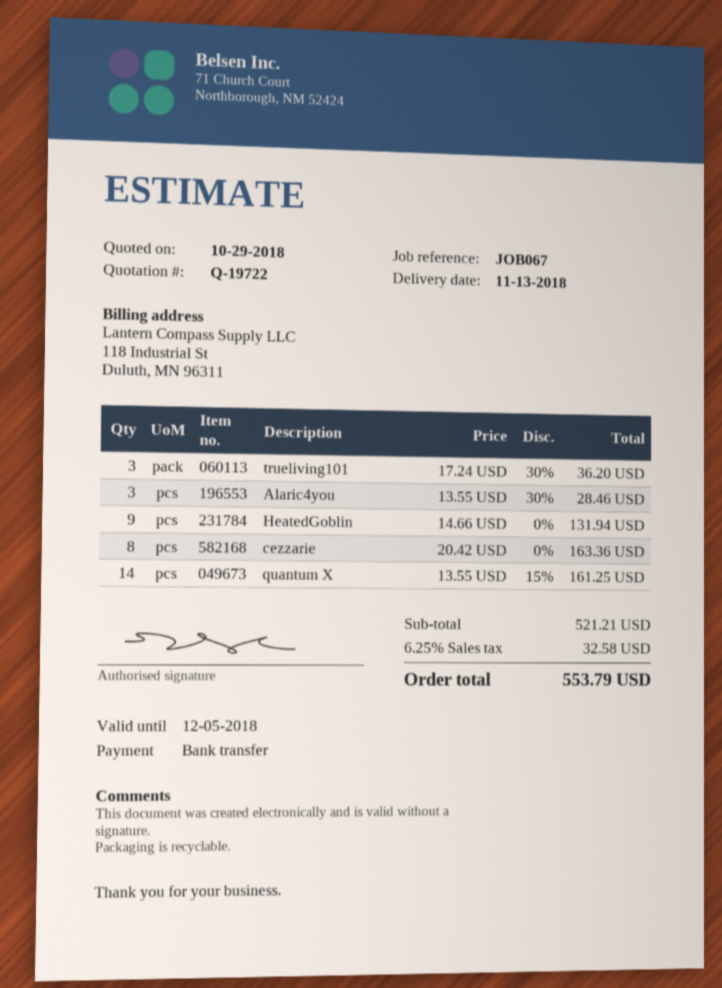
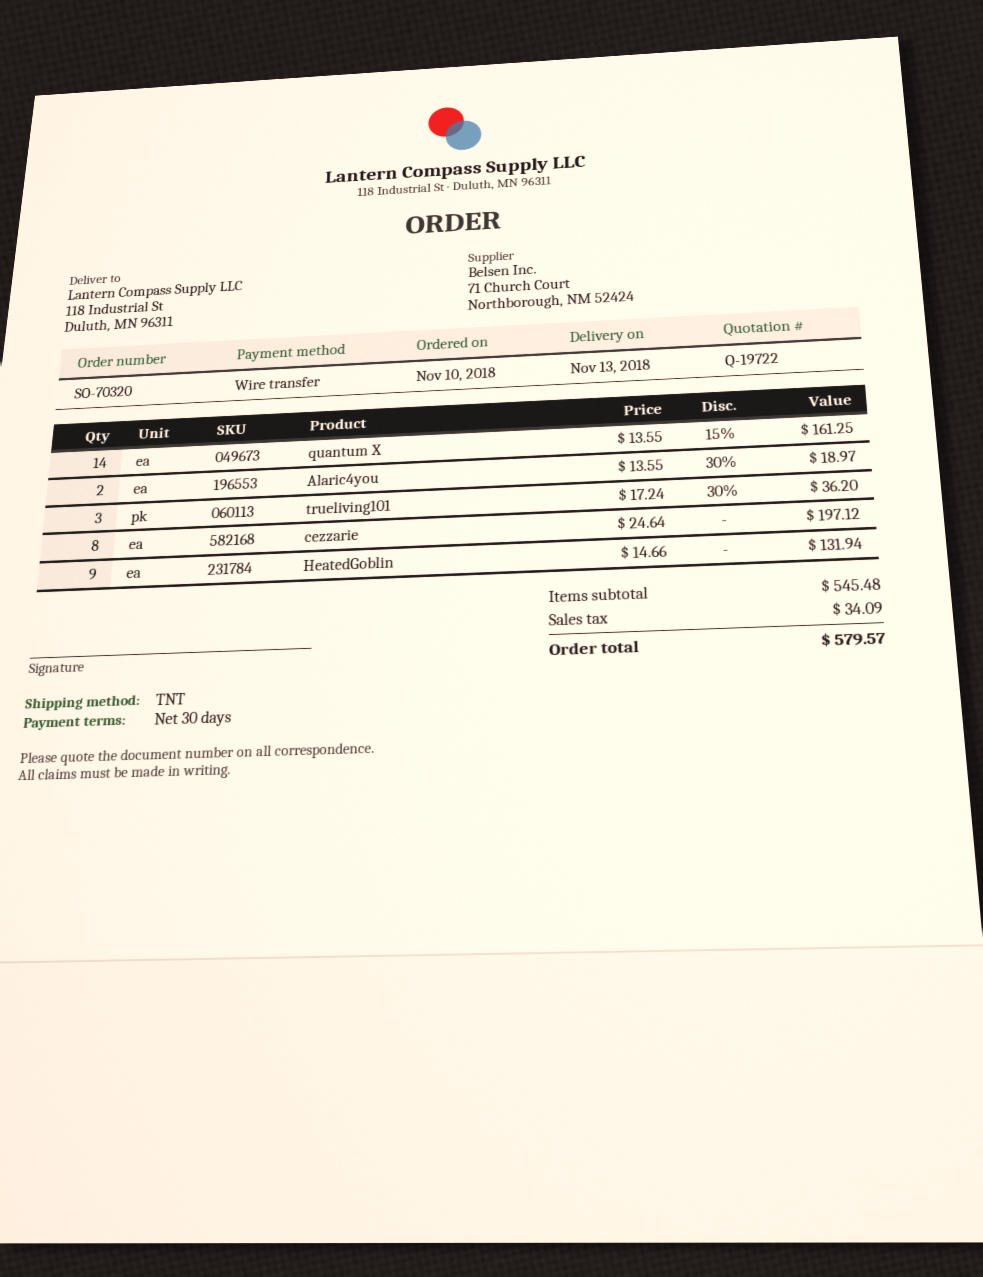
Alaric4you: 3 x 13.55 - 30% = 28.46 -> 2 x 13.55 - 30% = 18.97
cezzarie: 8 x 20.42 = 163.36 -> 8 x 24.64 = 197.12
subtotal: 521.21 -> 545.48
tax: 32.58 -> 34.09
total: 553.79 -> 579.57

